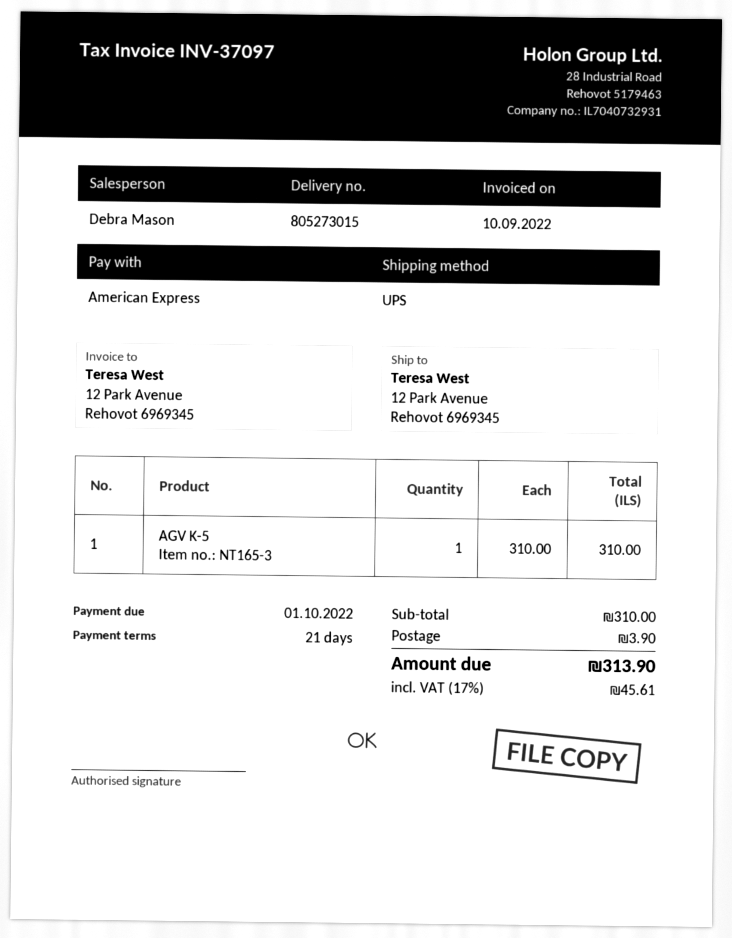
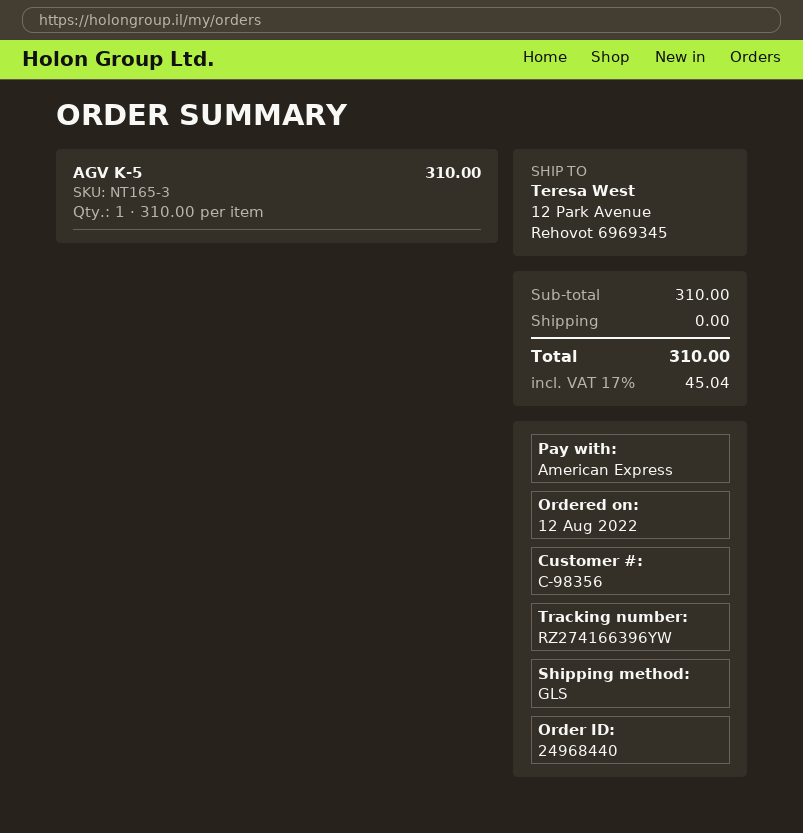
shipping method: UPS -> GLS
shipping: 3.90 -> 0.00
tax: 17% = 45.61 -> 17% = 45.04
total: 313.90 -> 310.00

